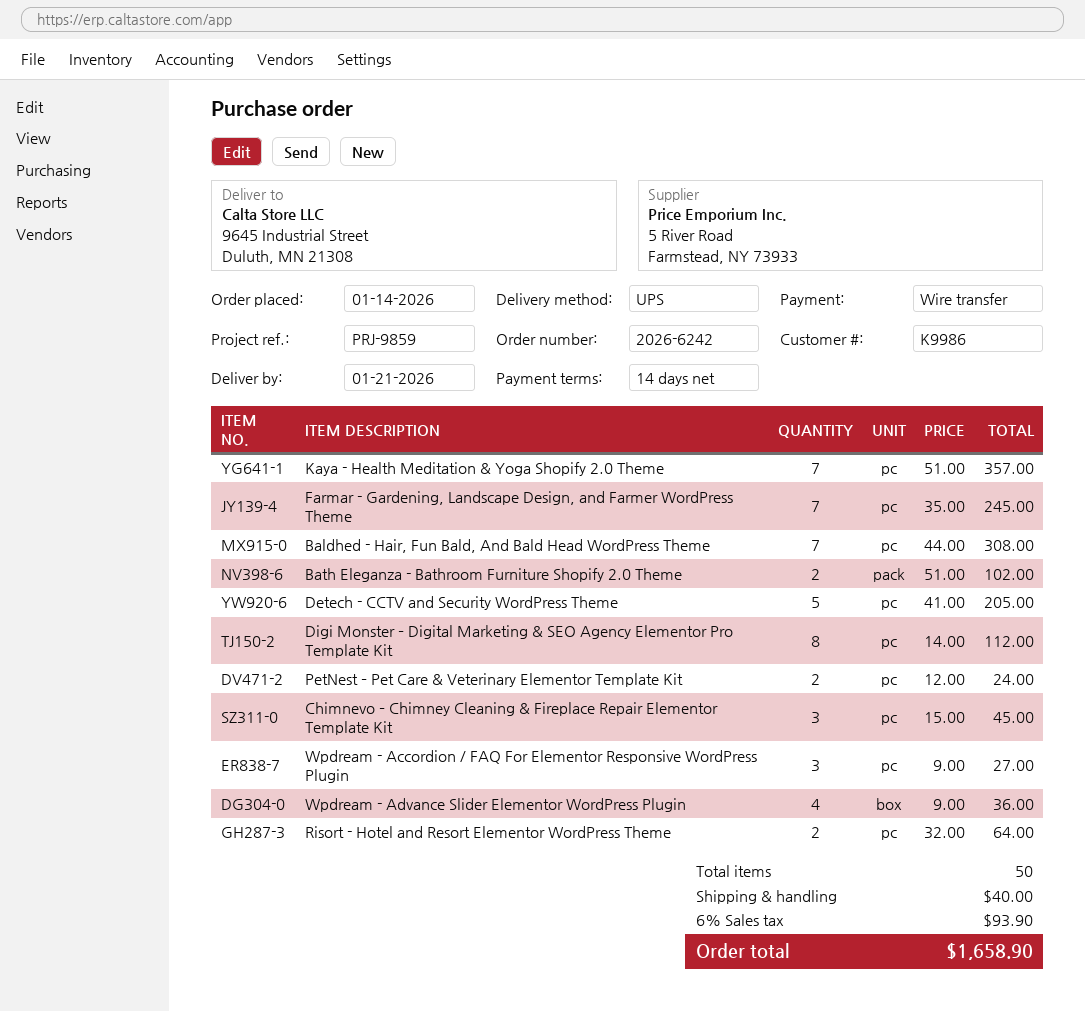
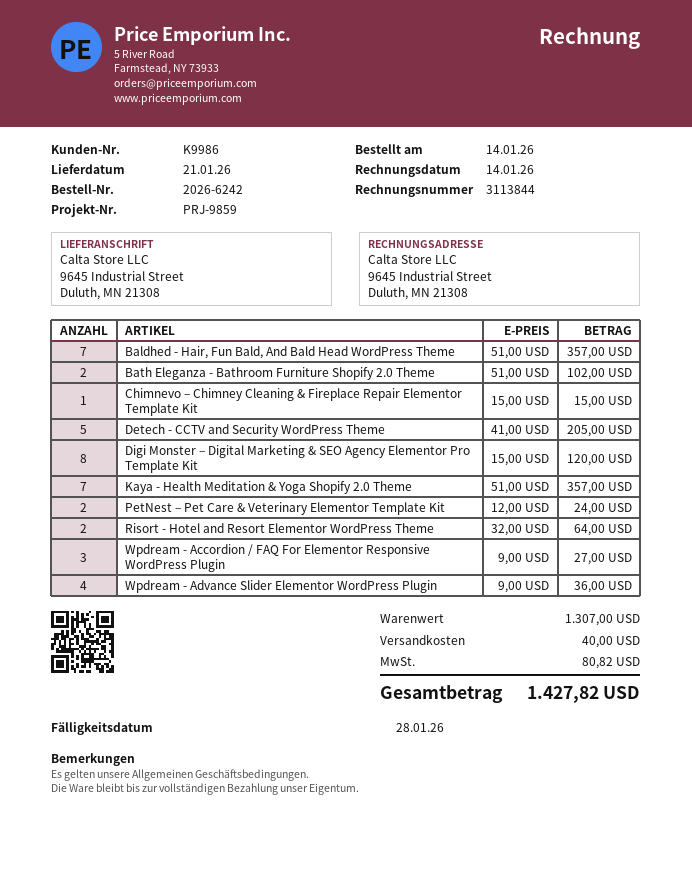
Farmar - Gardening, Landscape Design, and Farmer WordPress Theme: 7 x 35.00 = 245.00 -> none
Baldhed - Hair, Fun Bald, And Bald Head WordPress Theme: 7 x 44.00 = 308.00 -> 7 x 51.00 = 357.00
Digi Monster – Digital Marketing & SEO Agency Elementor Pro Template Kit: 8 x 14.00 = 112.00 -> 8 x 15.00 = 120.00
Chimnevo – Chimney Cleaning & Fireplace Repair Elementor Template Kit: 3 x 15.00 = 45.00 -> 1 x 15.00 = 15.00
tax: 93.90 -> 80.82
total: 1658.90 -> 1427.82

